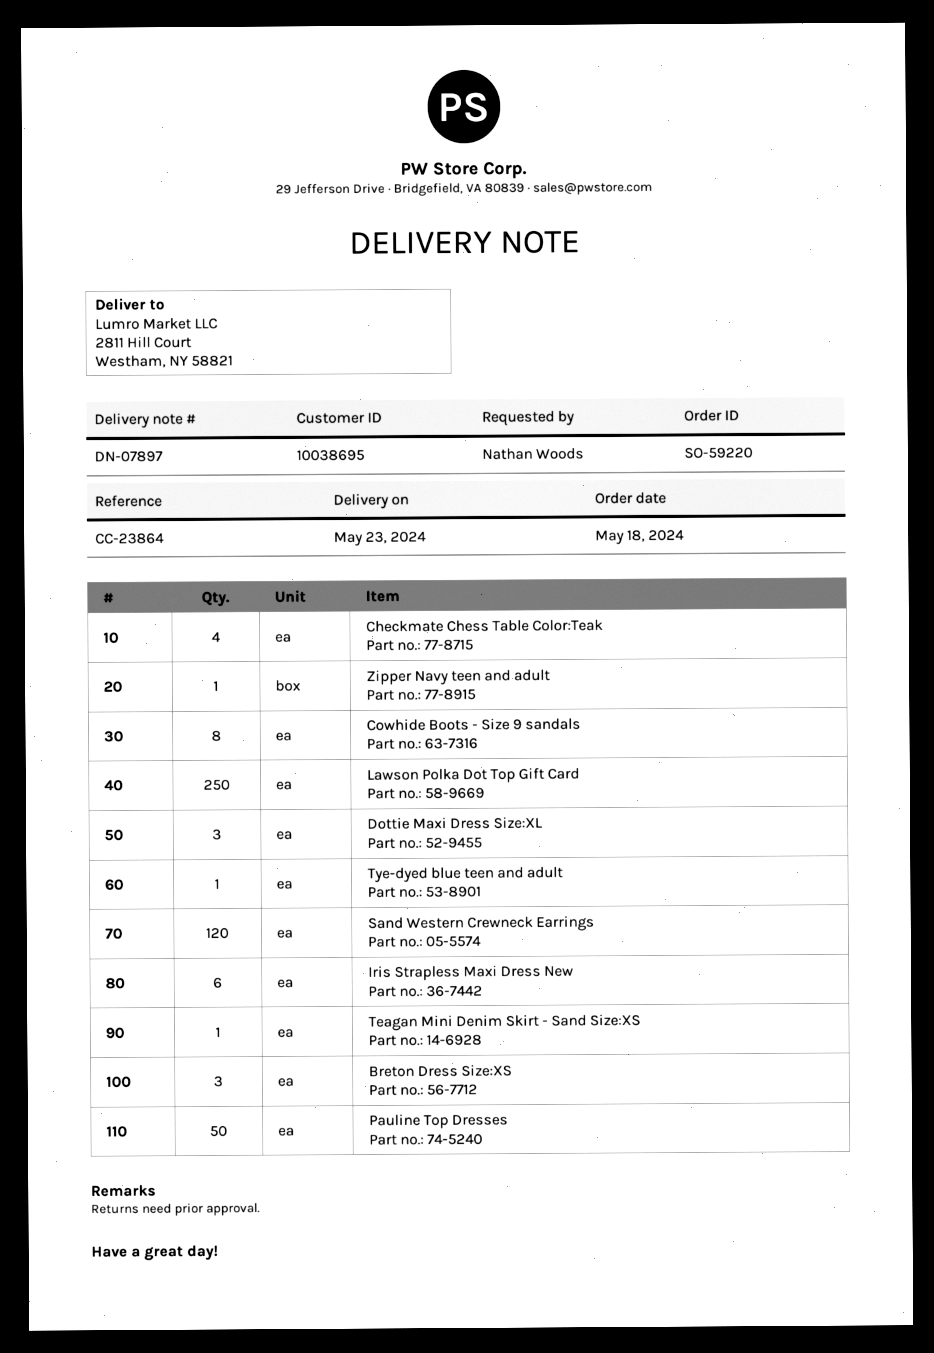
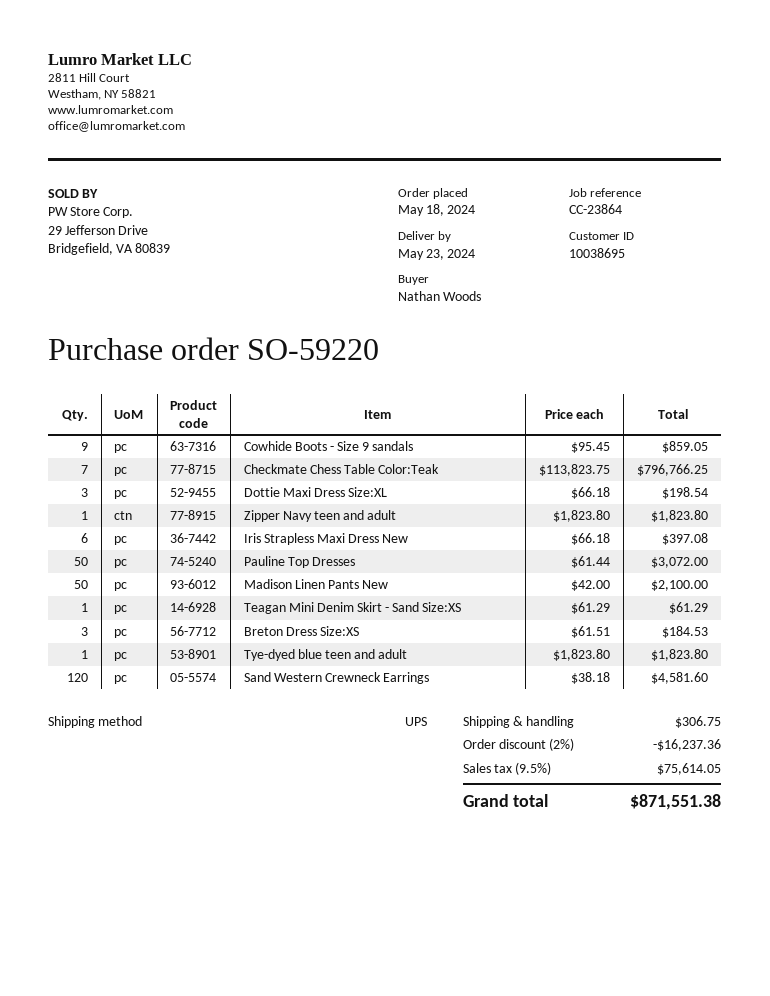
Checkmate Chess Table Color:Teak: 4 -> 7
Cowhide Boots - Size 9 sandals: 8 -> 9
Lawson Polka Dot Top Gift Card: 250 -> none
Madison Linen Pants New: none -> 50

